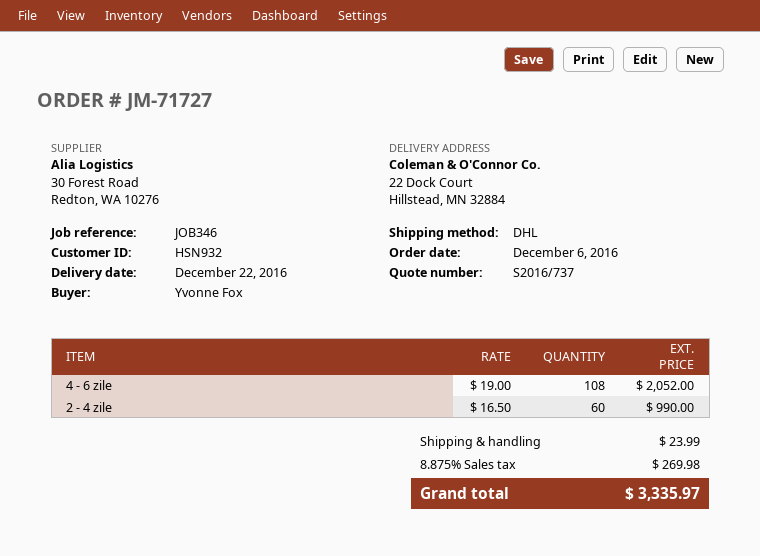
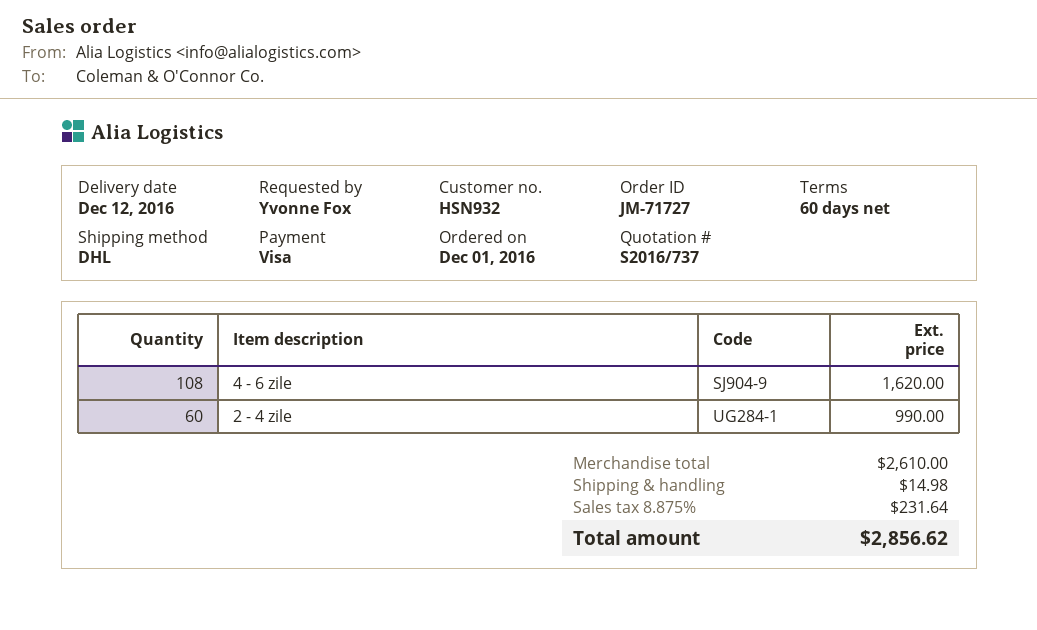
order date: 2016-12-06 -> 2016-12-01
delivery date: 2016-12-22 -> 2016-12-12
4 - 6 zile: 108 for 2052.00 -> 108 for 1620.00
shipping: 23.99 -> 14.98
tax: 8.875% = 269.98 -> 8.875% = 231.64
total: 3335.97 -> 2856.62

